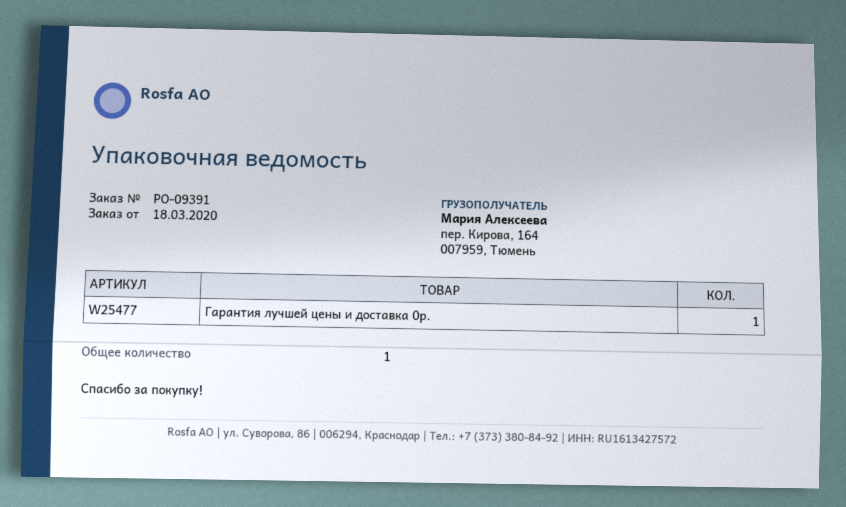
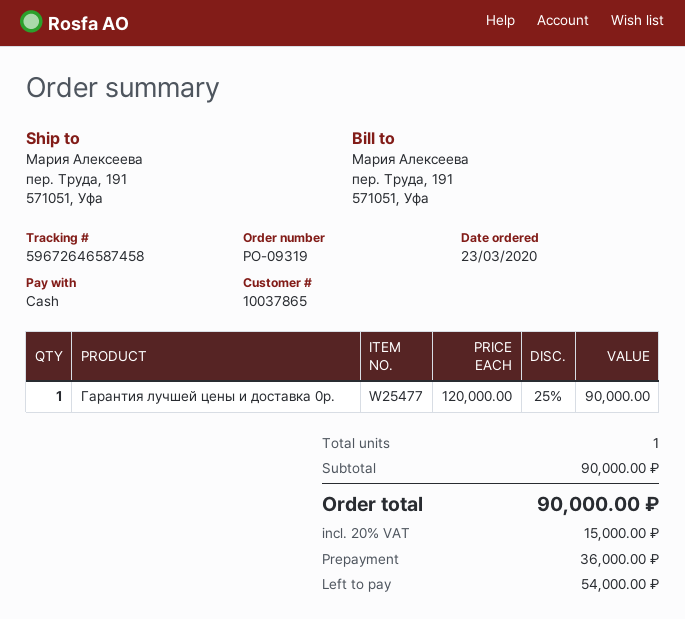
order number: PO-09391 -> PO-09319
order date: 2020-03-18 -> 2020-03-23
ship to: пер. Кирова, 164, 007959, Тюмень -> пер. Труда, 191, 571051, Уфа

